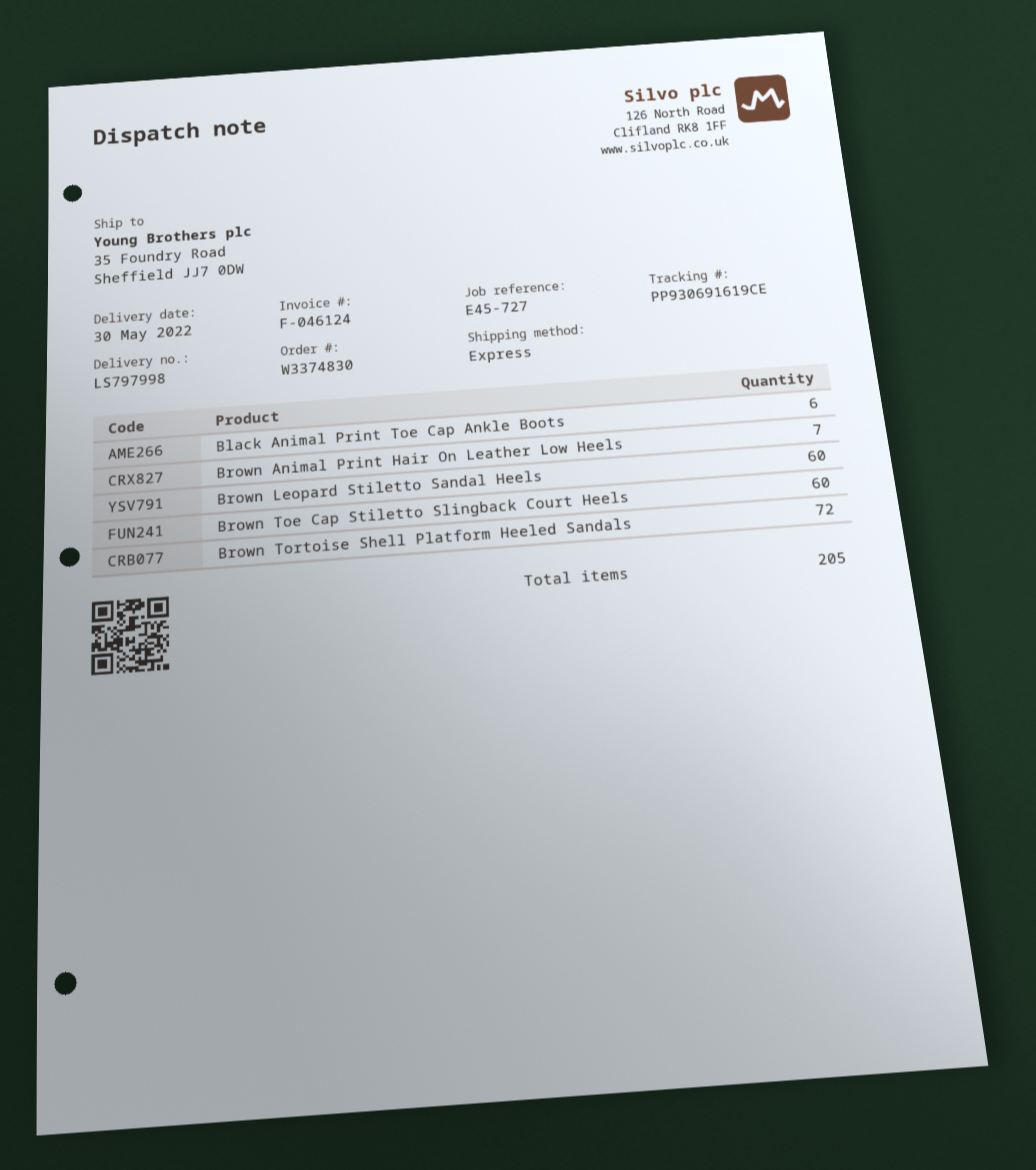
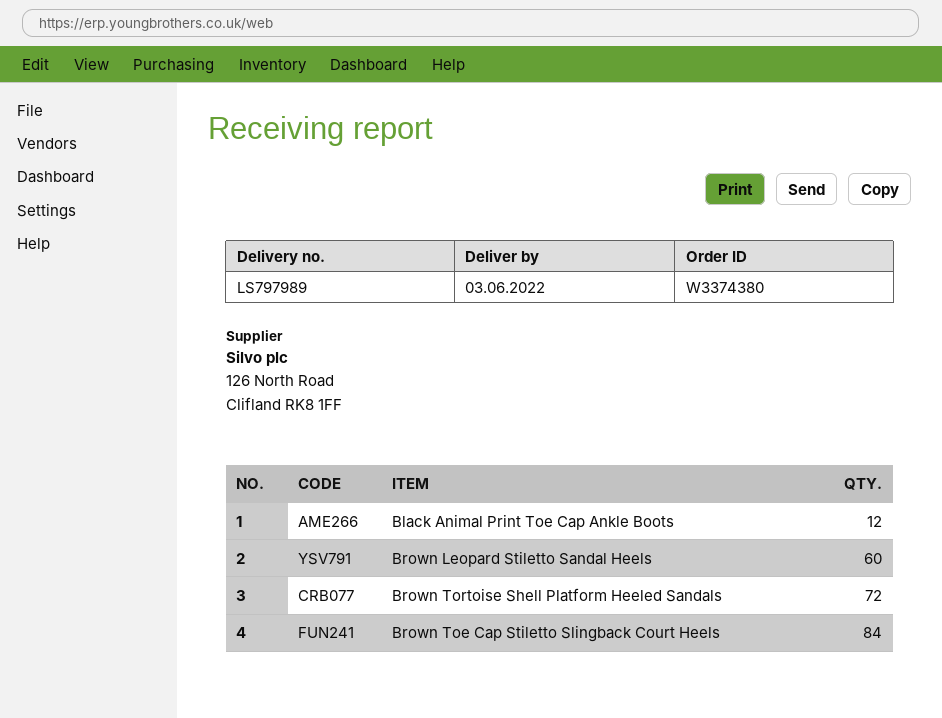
order number: W3374830 -> W3374380
delivery note number: LS797998 -> LS797989
delivery date: 2022-05-30 -> 2022-06-03
Black Animal Print Toe Cap Ankle Boots: 6 -> 12
Brown Animal Print Hair On Leather Low Heels: 7 -> none
Brown Toe Cap Stiletto Slingback Court Heels: 60 -> 84

